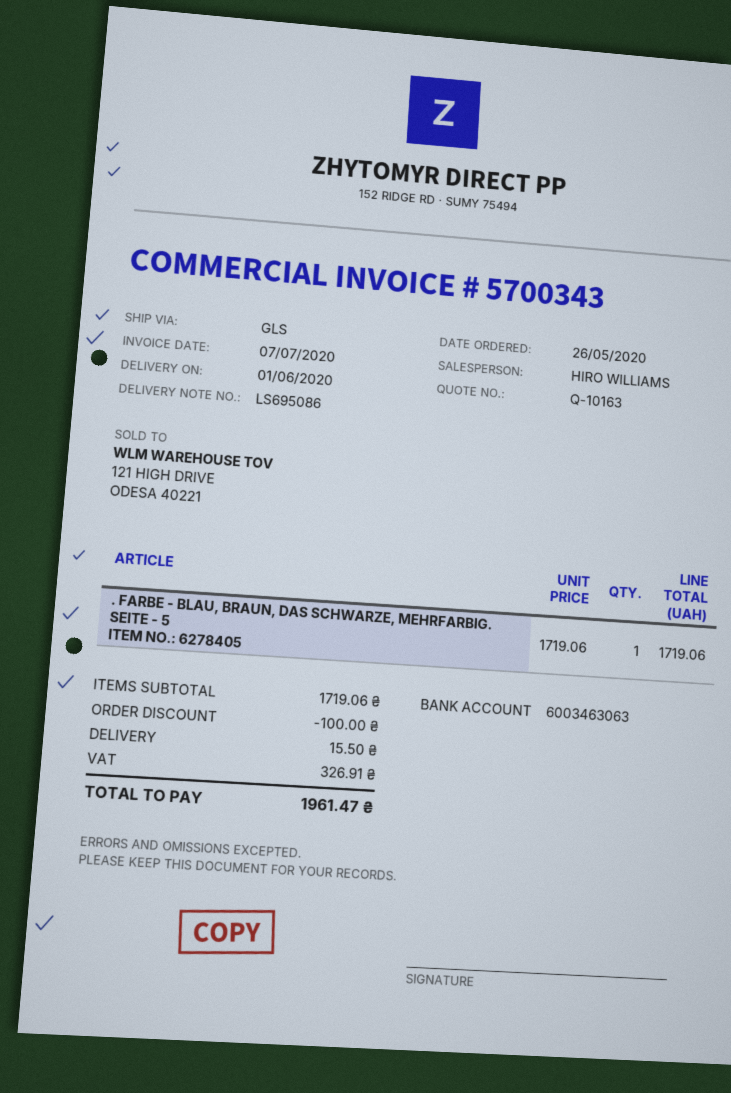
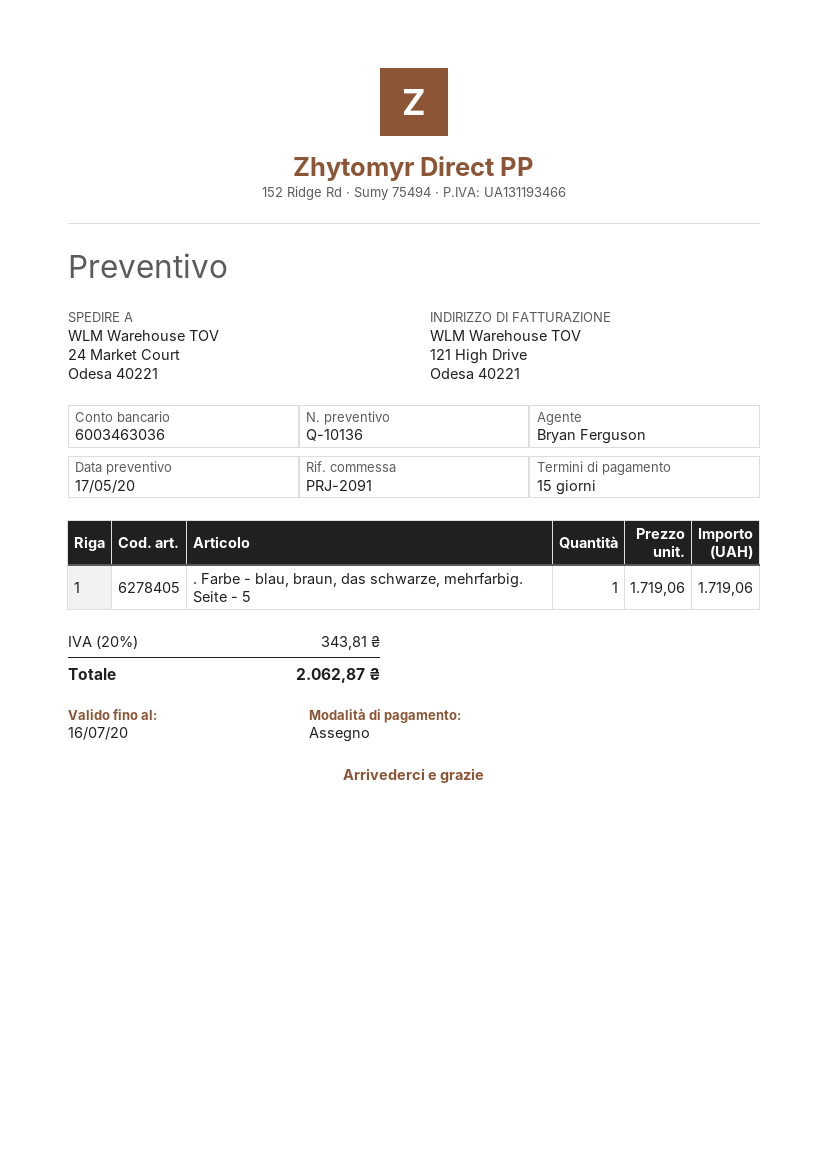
quote number: Q-10163 -> Q-10136
sales rep: HIRO WILLIAMS -> Bryan Ferguson
bank account: 6003463063 -> 6003463036
discount: 100.00 -> none
shipping: 15.50 -> none
tax: 326.91 -> 343.81
total: 1961.47 -> 2062.87

